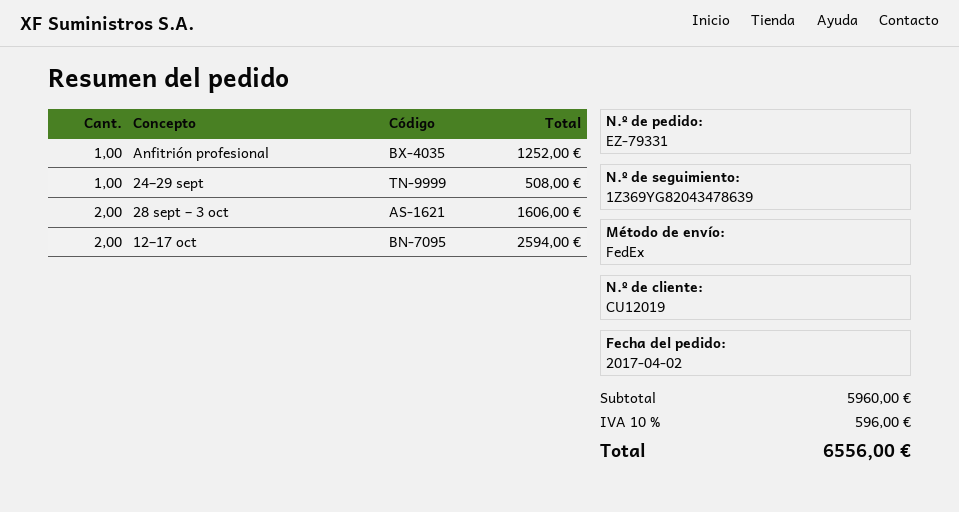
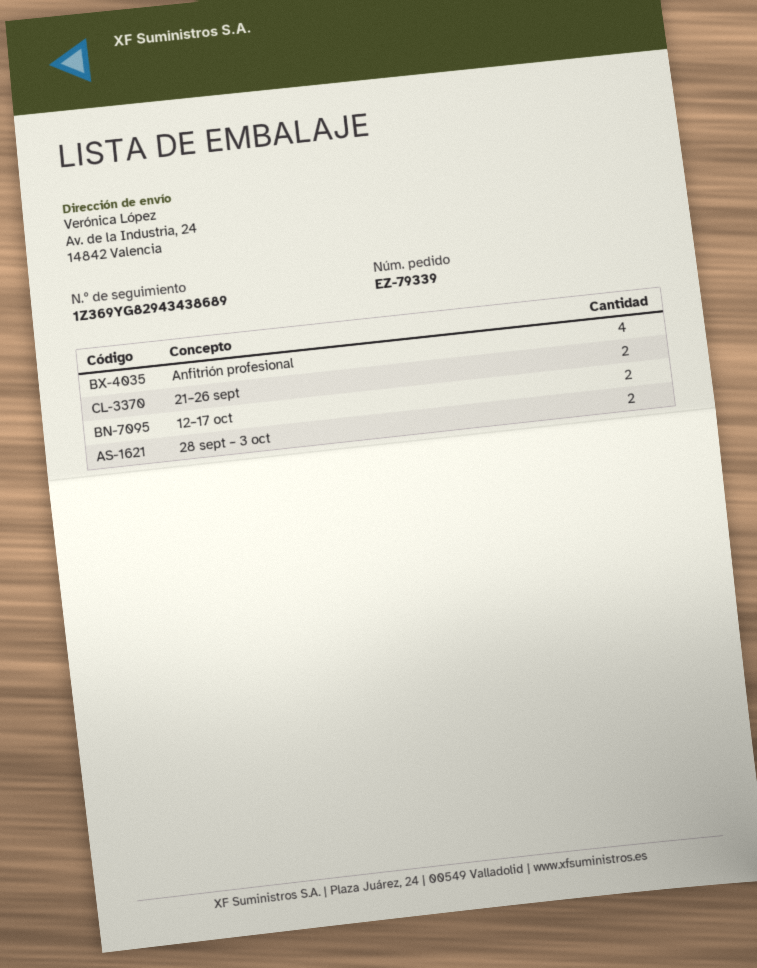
order number: EZ-79331 -> EZ-79339
tracking number: 1Z369YG82043478639 -> 1Z369YG82943438689
Anfitrión profesional: 1 -> 4
24–29 sept: 1 -> none
21–26 sept: none -> 2

